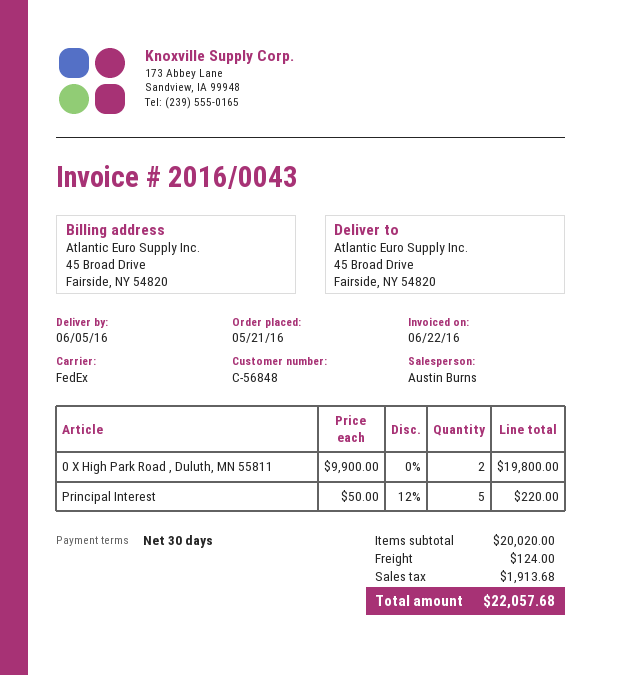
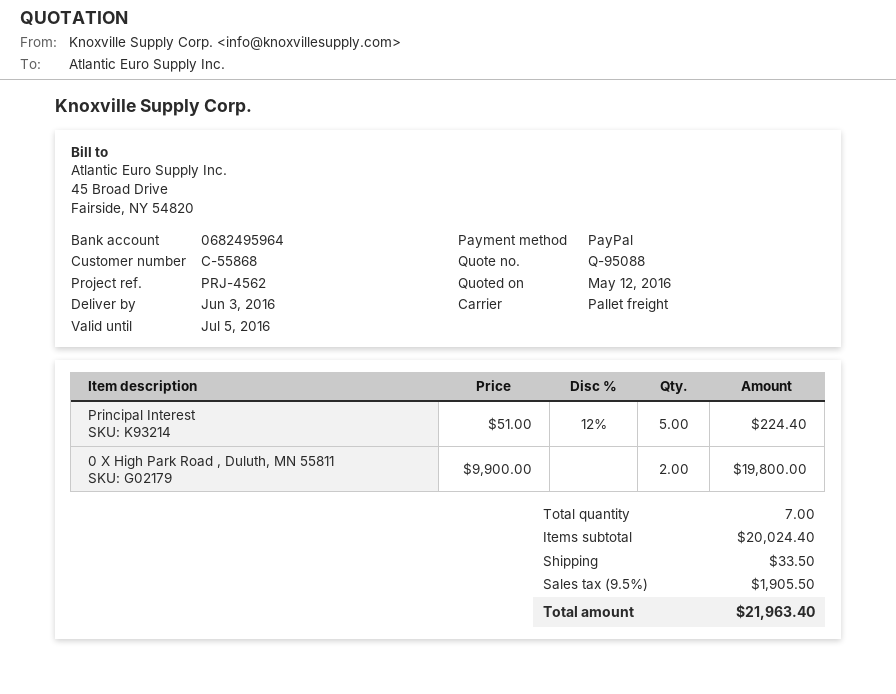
delivery date: 2016-06-05 -> 2016-06-03
customer number: C-56848 -> C-55868
shipping method: FedEx -> pallet freight
Principal Interest: 5 x 50.00 - 12% = 220.00 -> 5 x 51.00 - 12% = 224.40
subtotal: 20020.00 -> 20024.40
shipping: 124.00 -> 33.50
tax: 1913.68 -> 1905.50
total: 22057.68 -> 21963.40

